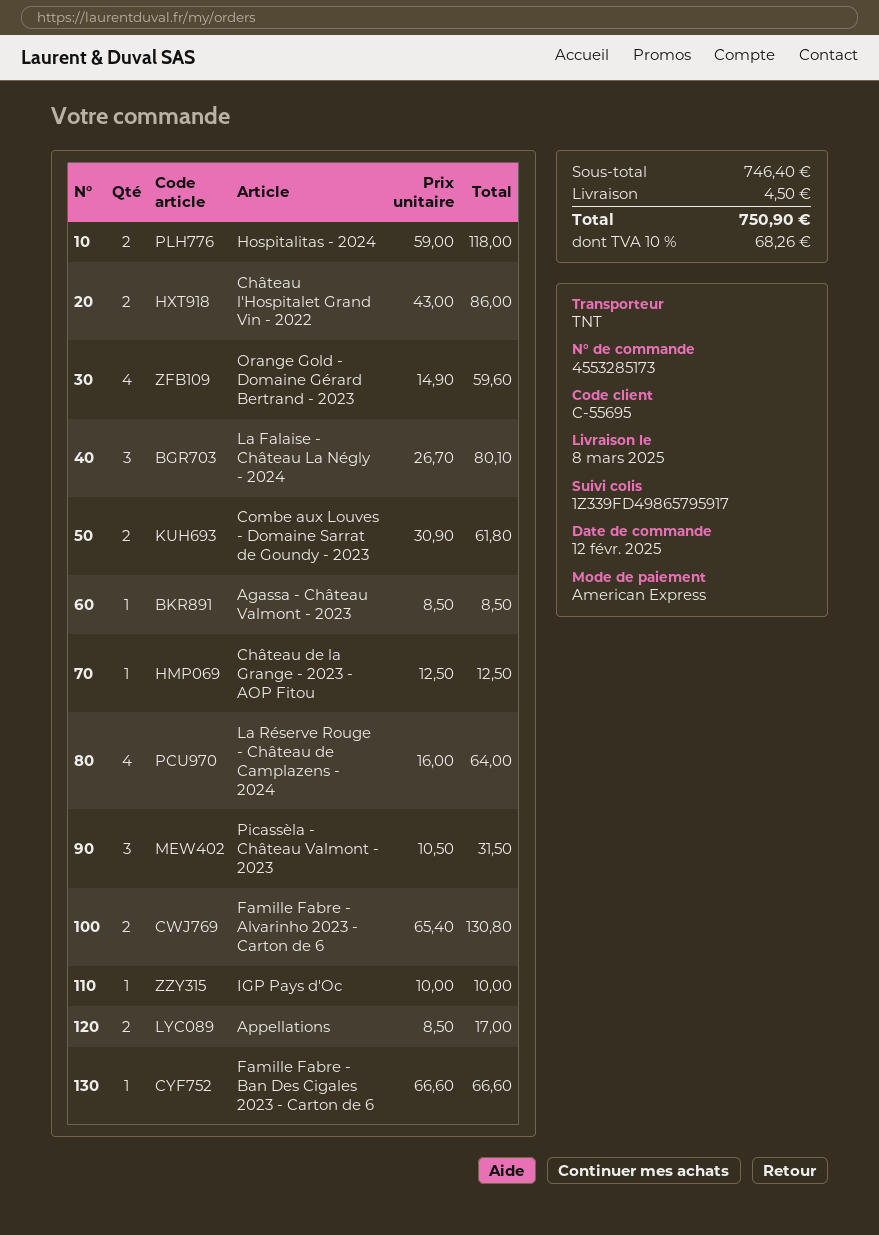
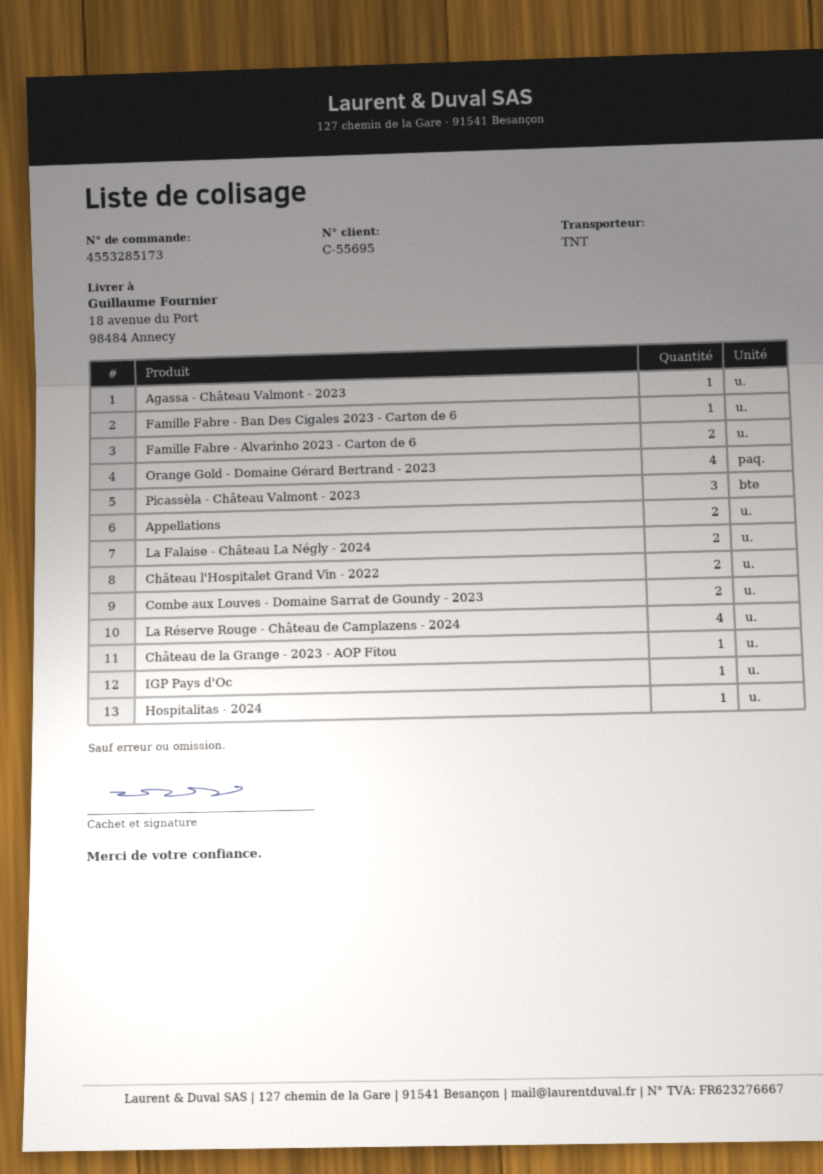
Hospitalitas - 2024: 2 -> 1
La Falaise - Château La Négly - 2024: 3 -> 2

